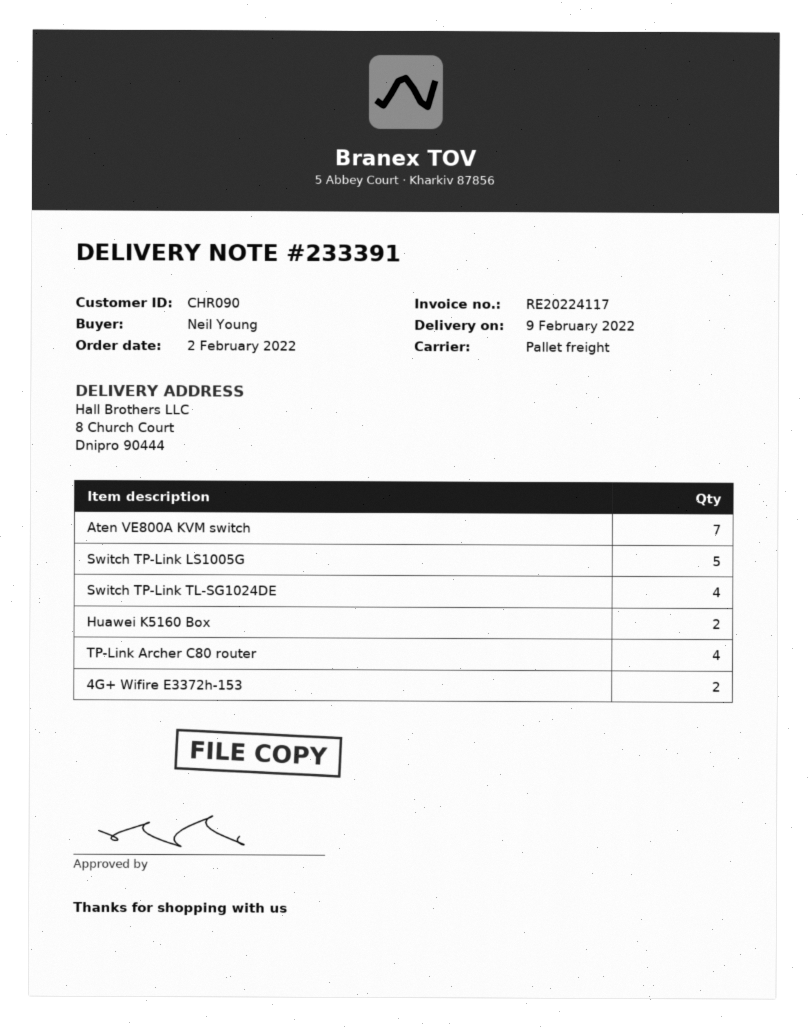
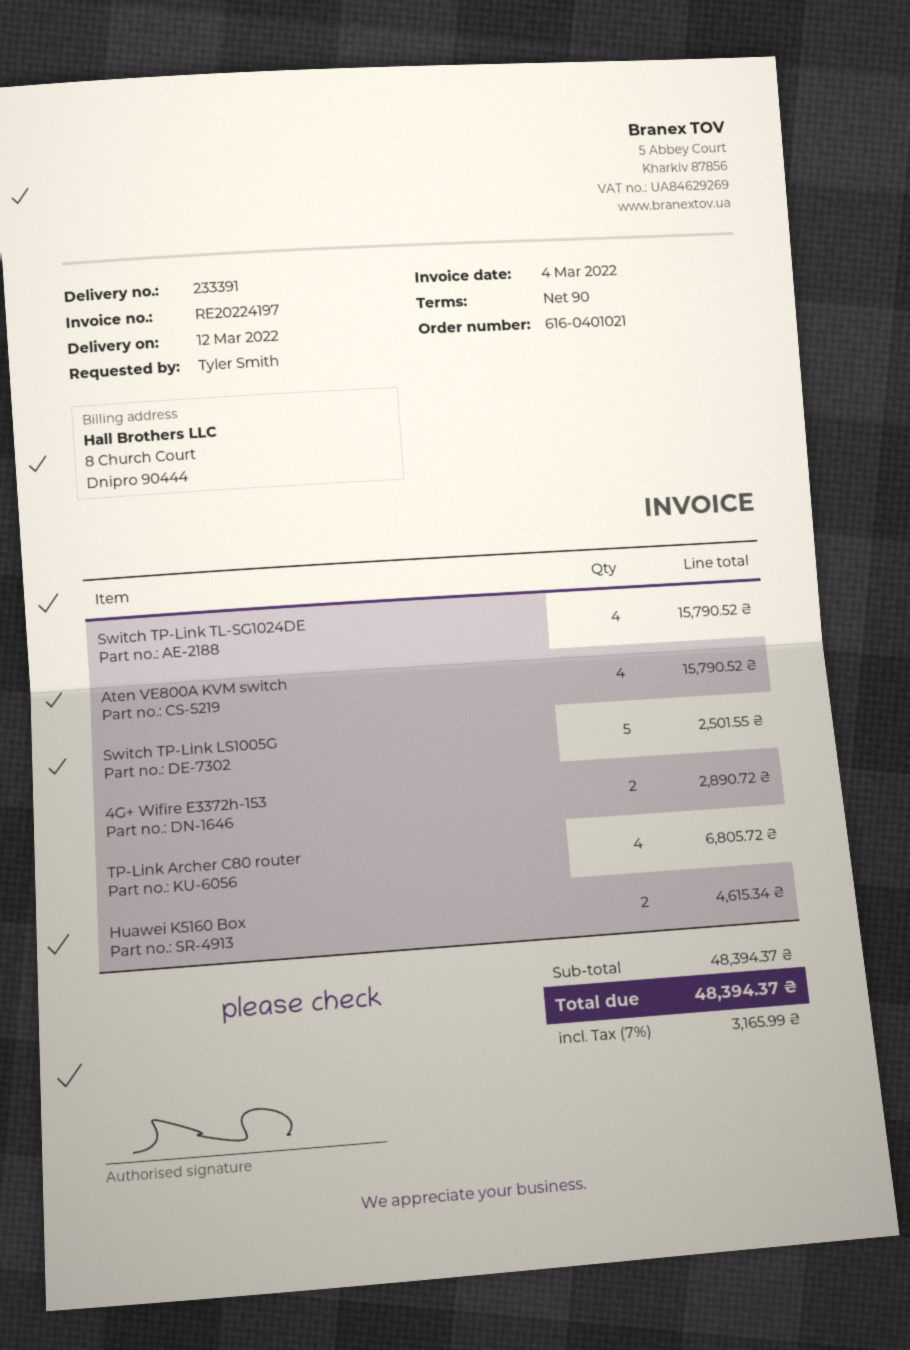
delivery date: 2022-02-09 -> 2022-03-12
invoice number: RE20224117 -> RE20224197
ordered by: Neil Young -> Tyler Smith
Aten VE800A KVM switch: 7 -> 4

